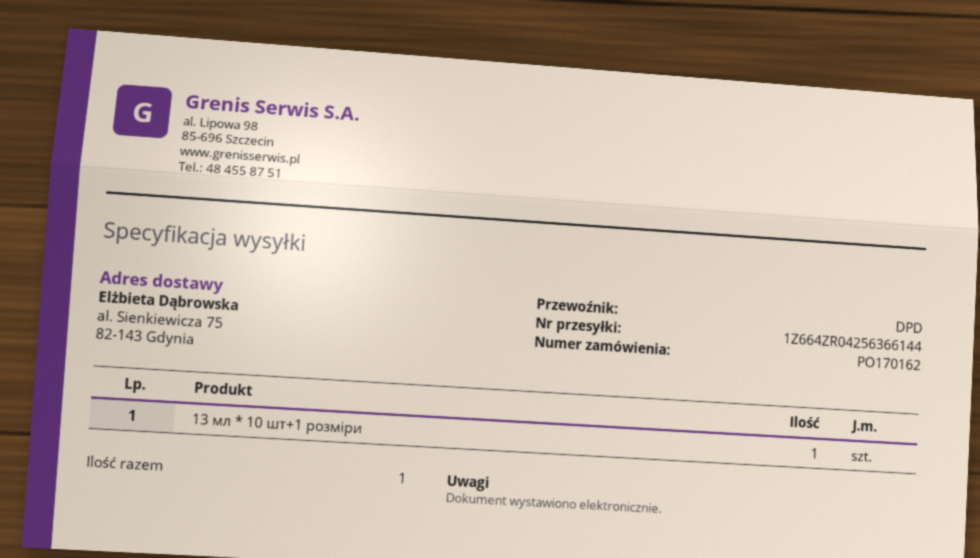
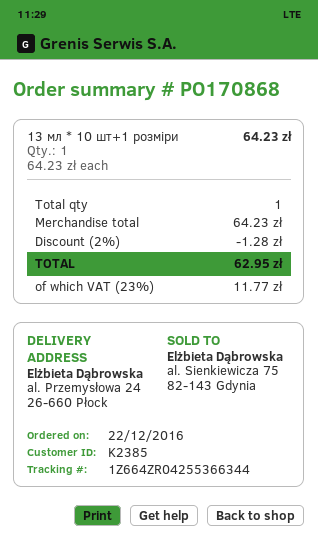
order number: PO170162 -> PO170868
tracking number: 1Z664ZR04256366144 -> 1Z664ZR04255366344
ship to: al. Sienkiewicza 75, 82-143 Gdynia -> al. Przemysłowa 24, 26-660 Płock

